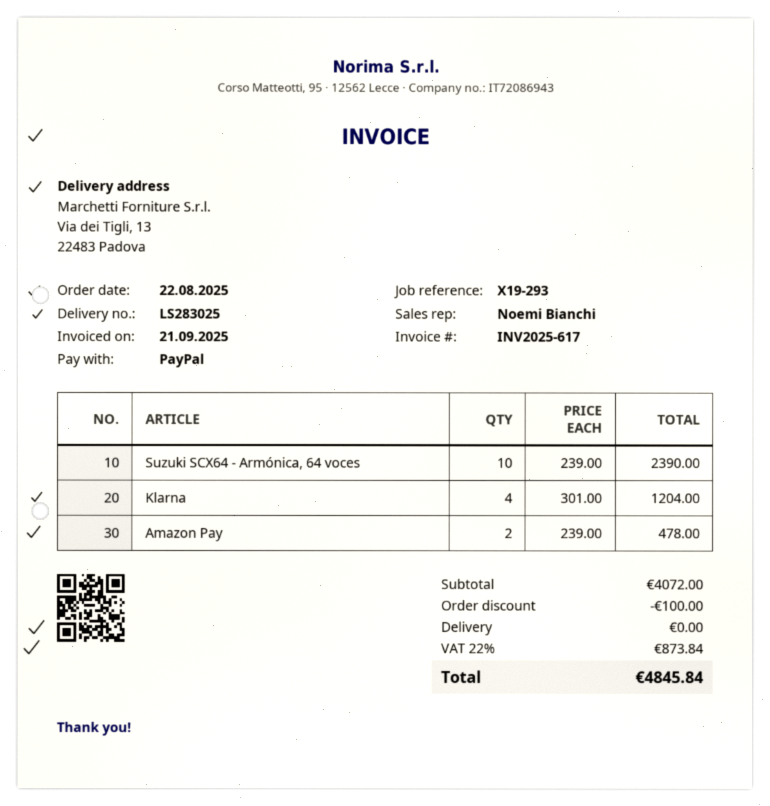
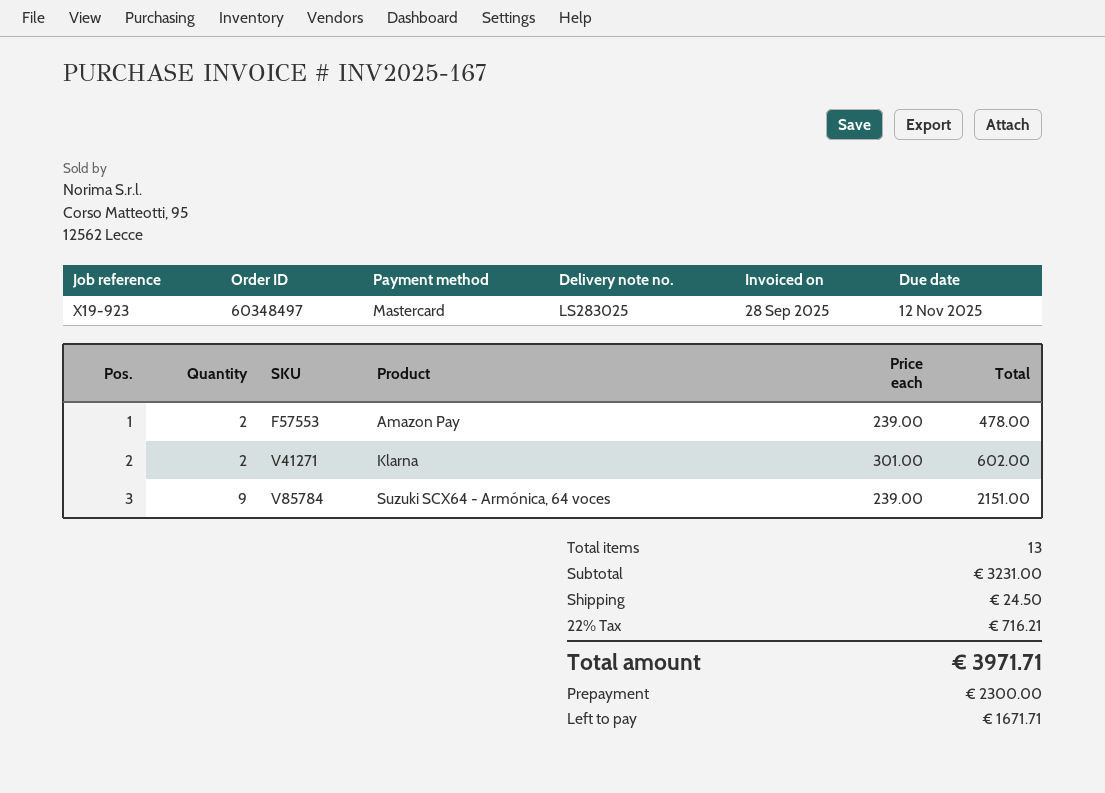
invoice number: INV2025-617 -> INV2025-167
invoice date: 2025-09-21 -> 2025-09-28
reference: X19-293 -> X19-923
payment method: PayPal -> Mastercard
Suzuki SCX64 - Armónica, 64 voces: 10 x 239.00 = 2390.00 -> 9 x 239.00 = 2151.00
Klarna: 4 x 301.00 = 1204.00 -> 2 x 301.00 = 602.00
subtotal: 4072.00 -> 3231.00
discount: 100.00 -> none
shipping: 0.00 -> 24.50
tax: 22% = 873.84 -> 22% = 716.21
total: 4845.84 -> 3971.71

